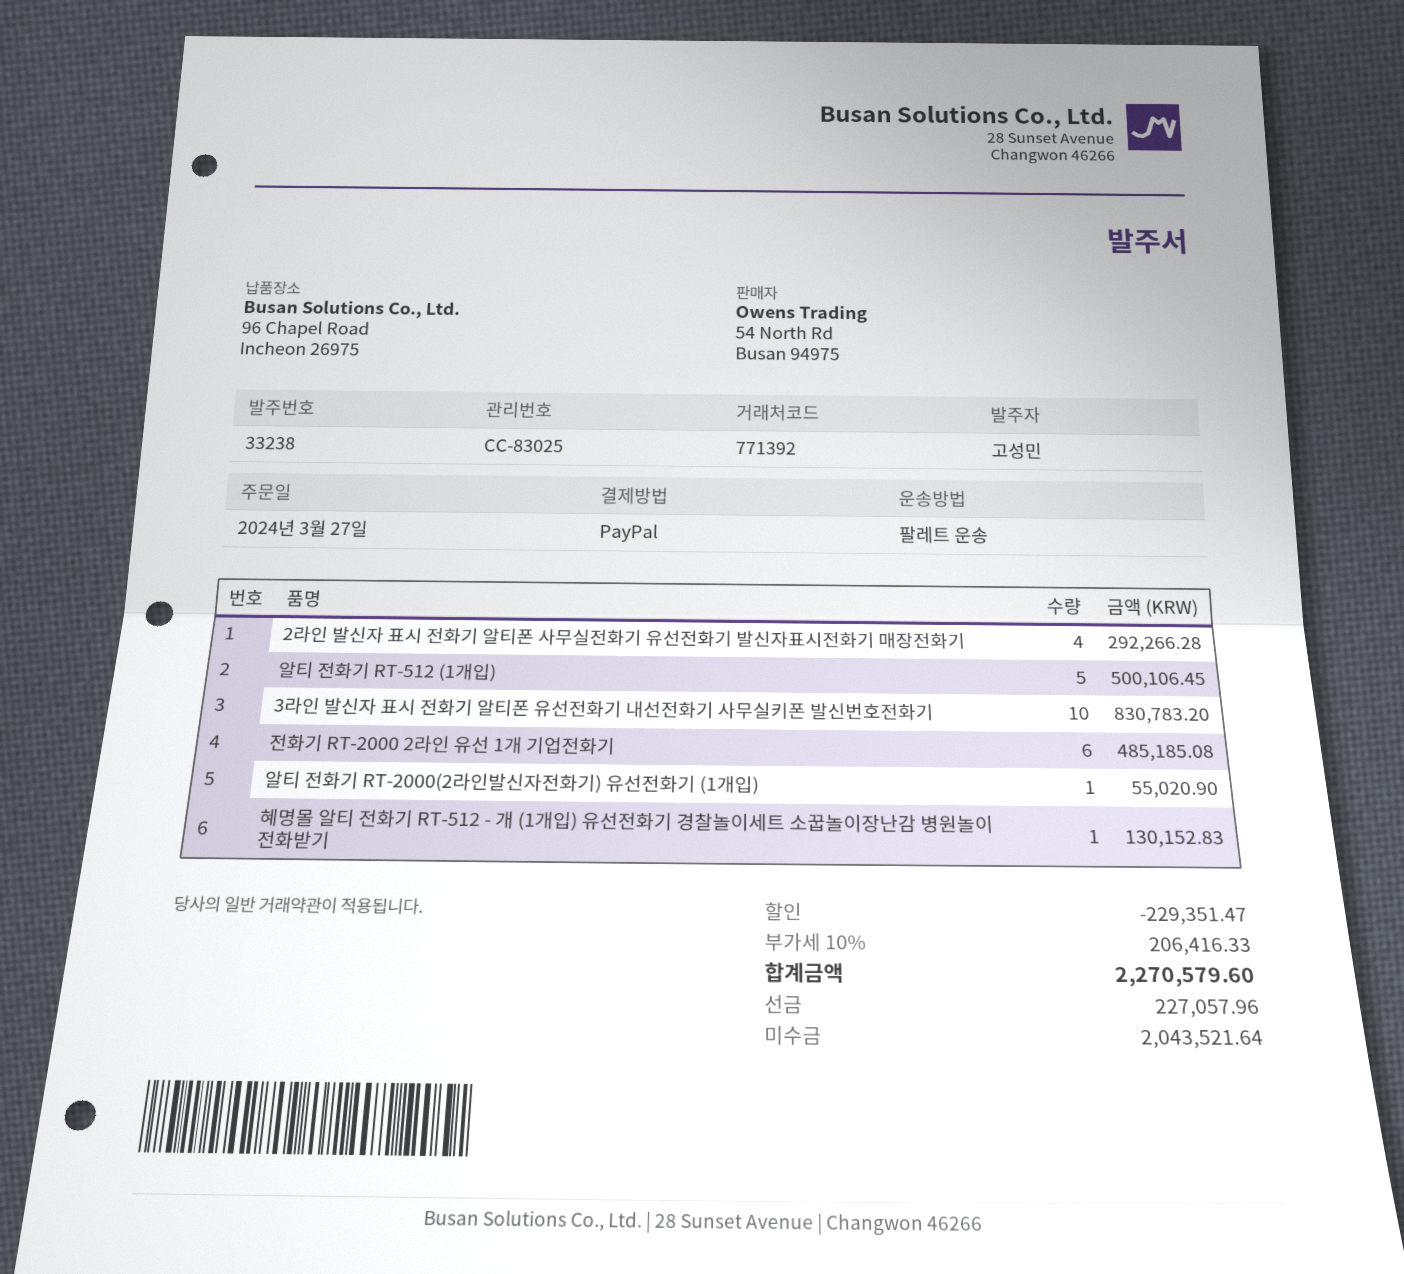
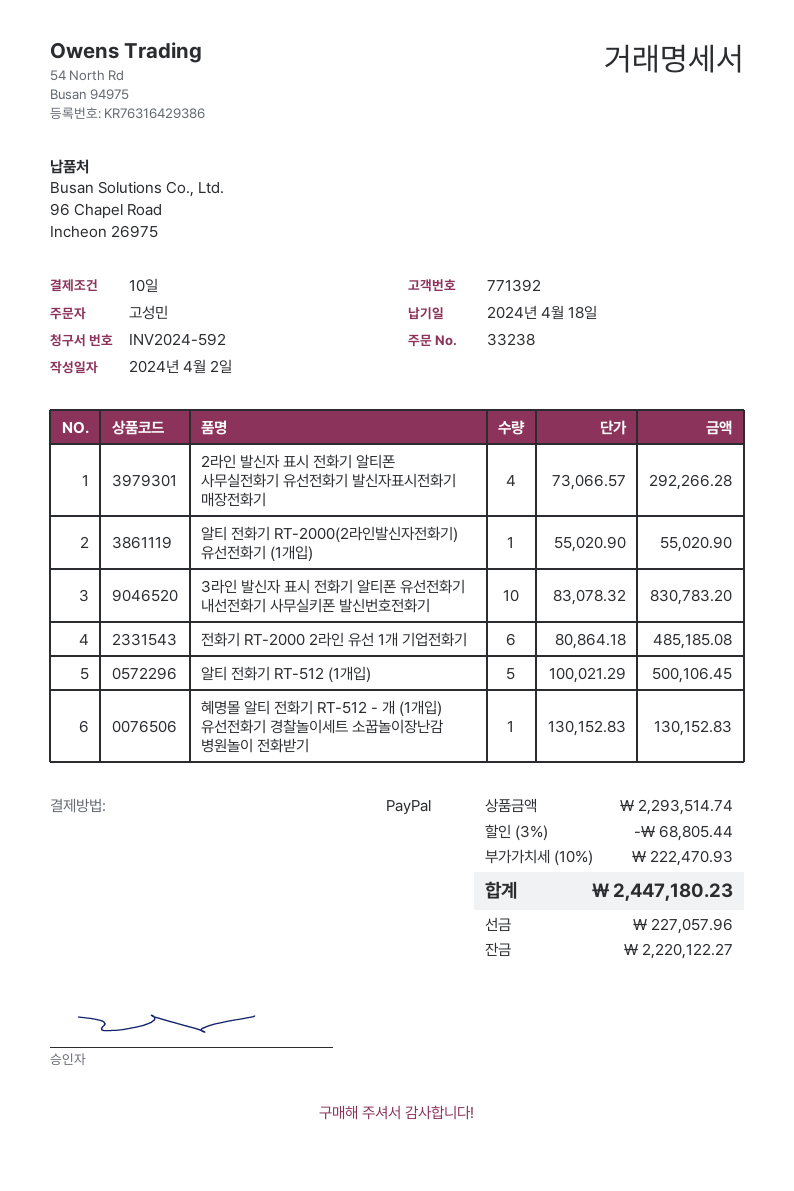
discount: 229351.47 -> 68805.44
tax: 10% = 206416.33 -> 10% = 222470.93
total: 2270579.60 -> 2447180.23
balance: 2043521.64 -> 2220122.27

